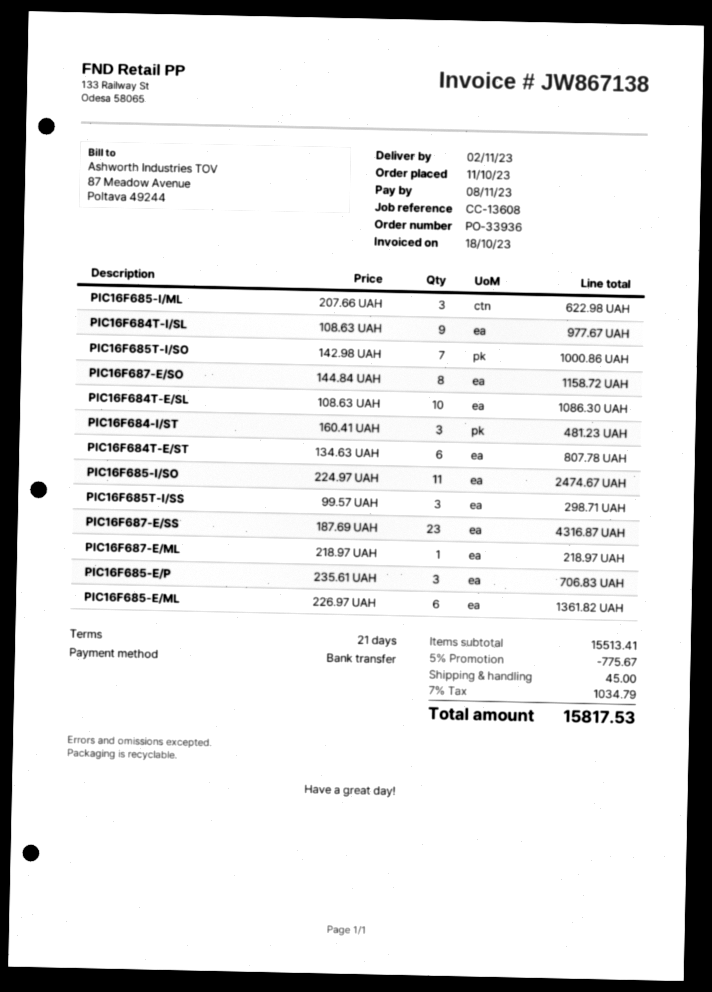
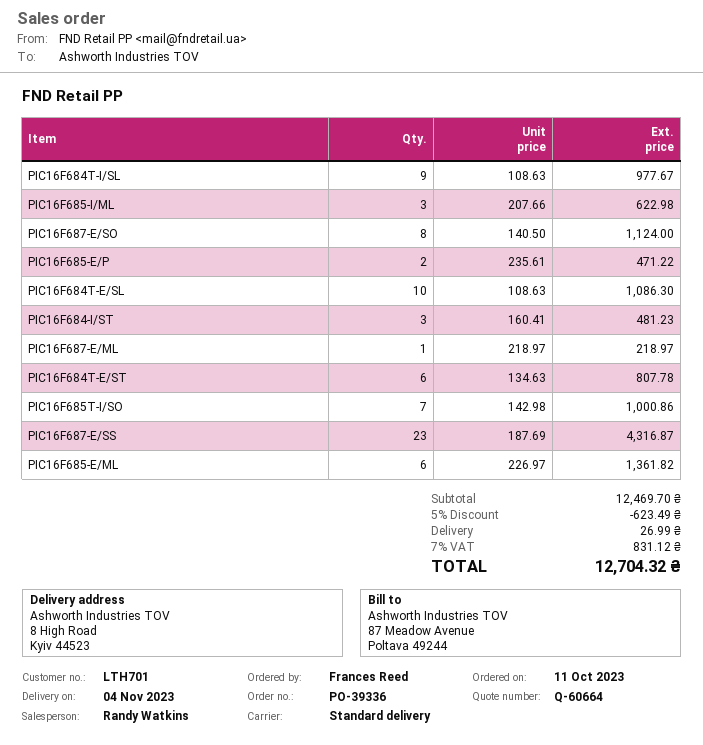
order number: PO-33936 -> PO-39336
delivery date: 2023-11-02 -> 2023-11-04
PIC16F687-E/SO: 8 x 144.84 = 1158.72 -> 8 x 140.50 = 1124.00
PIC16F685-I/SO: 11 x 224.97 = 2474.67 -> none
PIC16F685T-I/SS: 3 x 99.57 = 298.71 -> none
PIC16F685-E/P: 3 x 235.61 = 706.83 -> 2 x 235.61 = 471.22
subtotal: 15513.41 -> 12469.70
discount: 5% = 775.67 -> 5% = 623.49
shipping: 45.00 -> 26.99
tax: 7% = 1034.79 -> 7% = 831.12
total: 15817.53 -> 12704.32

